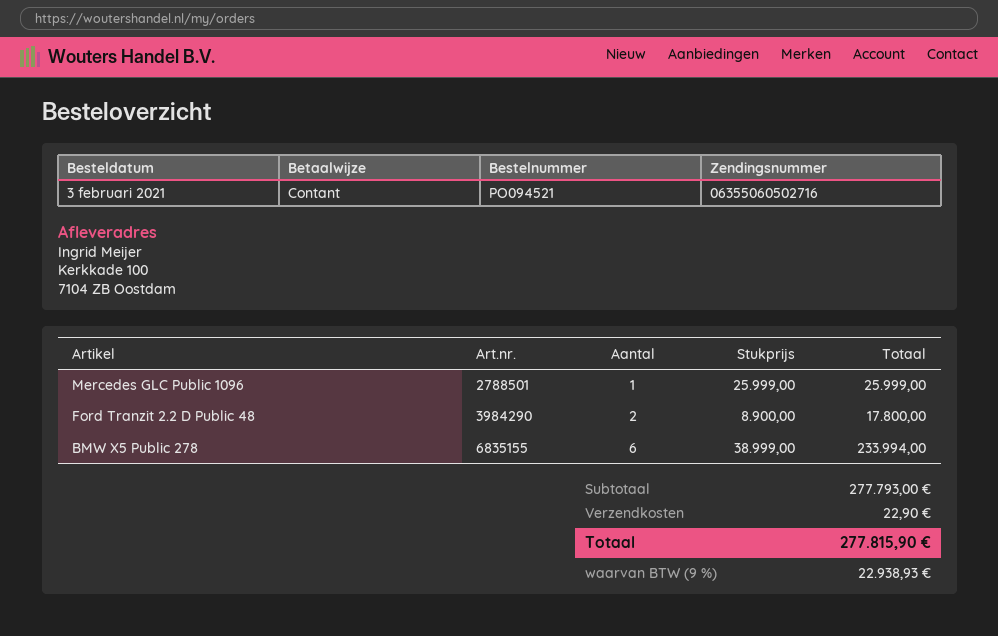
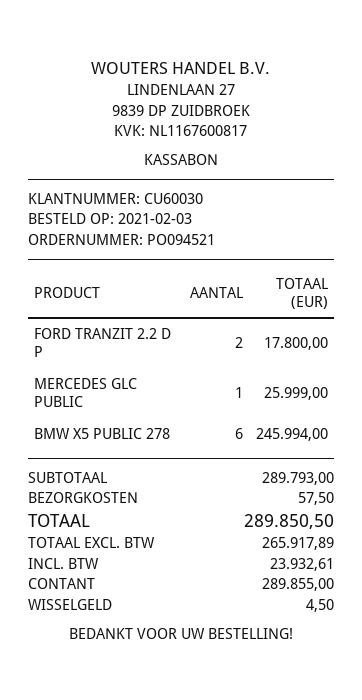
BMW X5 Public 278: 6 for 233994.00 -> 6 for 245994.00
subtotal: 277793.00 -> 289793.00
shipping: 22.90 -> 57.50
tax: 22938.93 -> 23932.61
total: 277815.90 -> 289850.50

